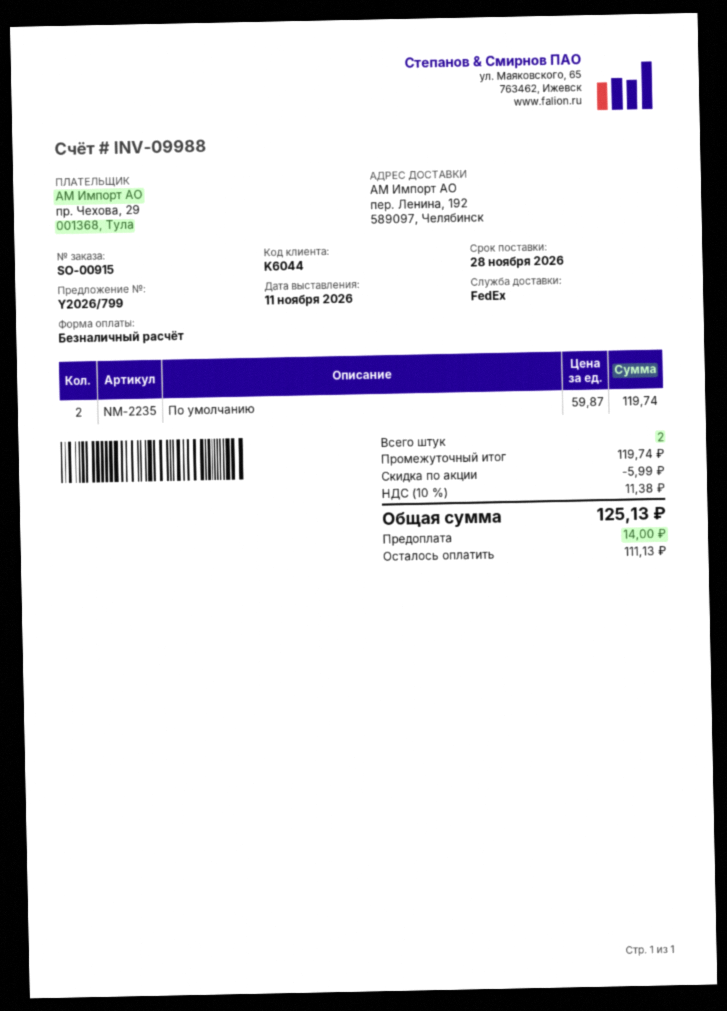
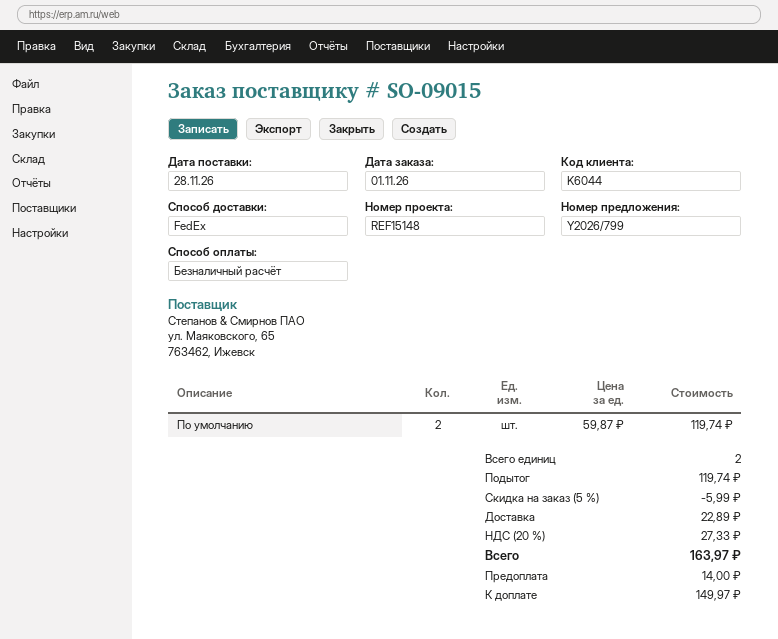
order number: SO-00915 -> SO-09015
shipping: none -> 22.89
tax: 10% = 11.38 -> 20% = 27.33
total: 125.13 -> 163.97
balance: 111.13 -> 149.97

